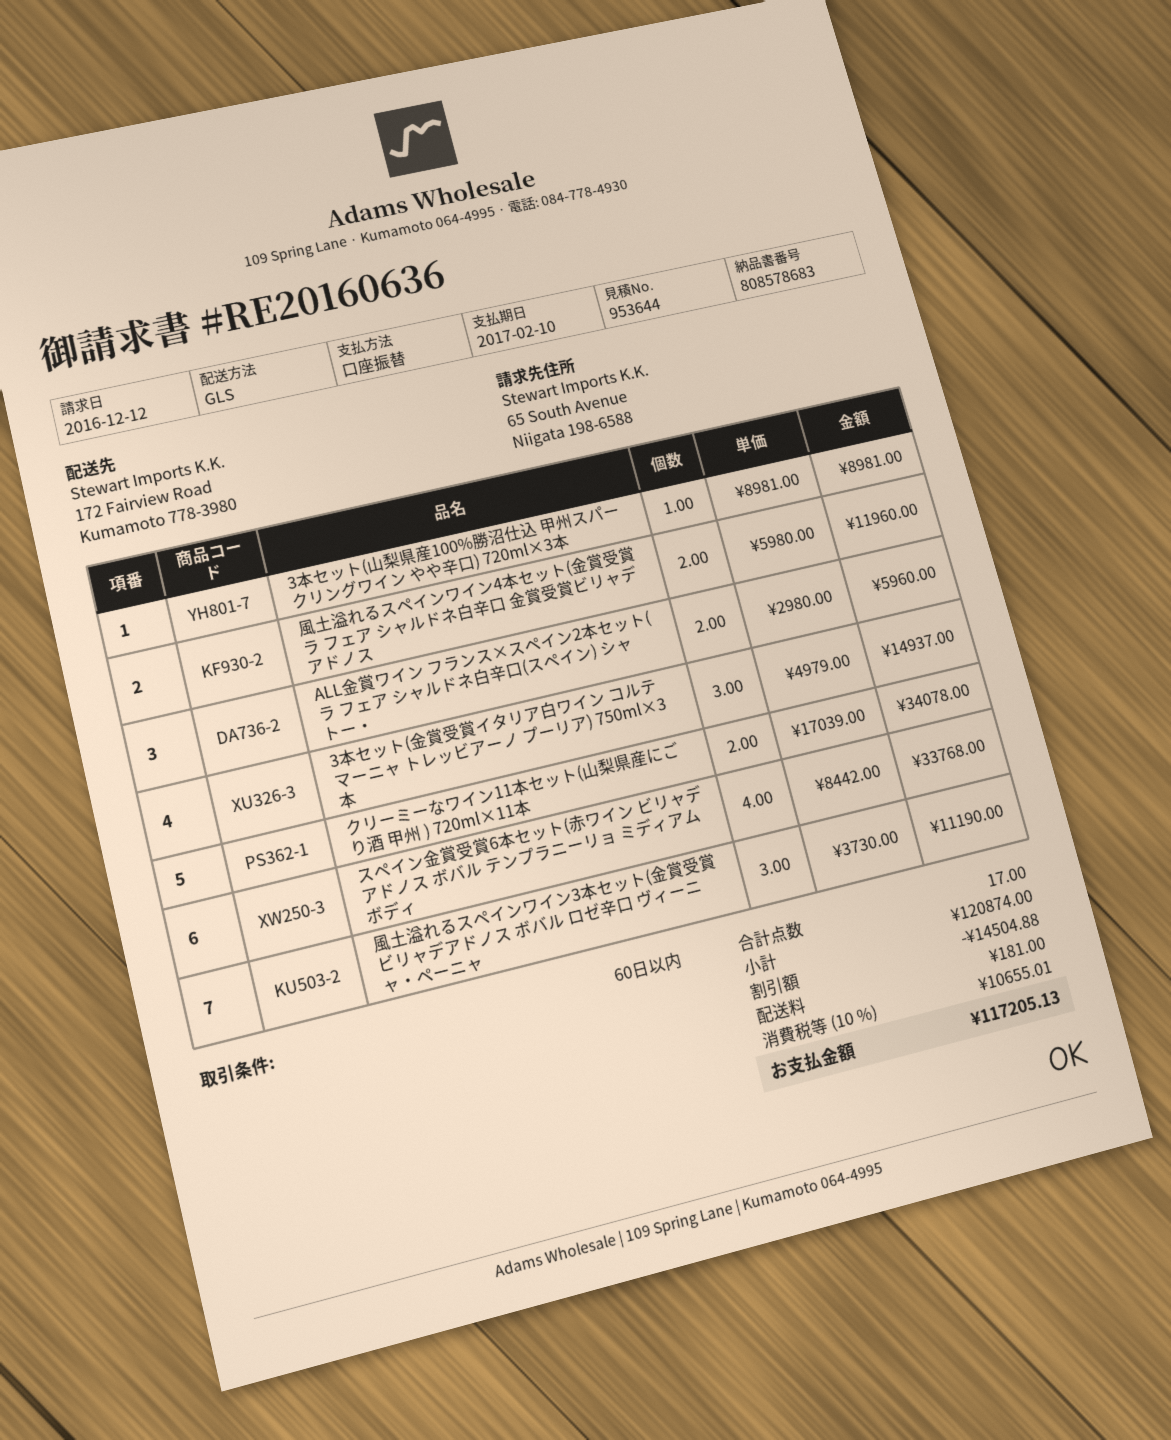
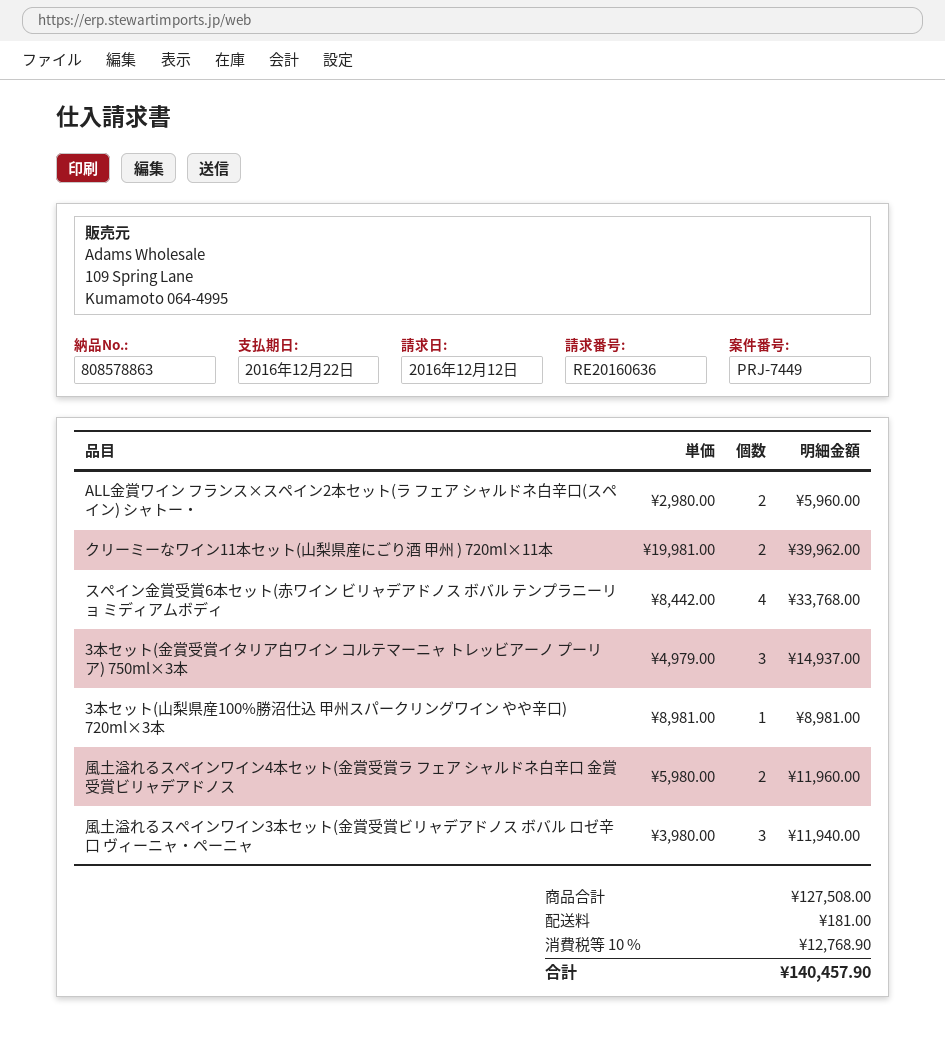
delivery note number: 808578683 -> 808578863
due date: 2017-02-10 -> 2016-12-22
クリーミーなワイン11本セット(山梨県産にごり酒 甲州 ) 720ml×11本: 2 x 17039.00 = 34078.00 -> 2 x 19981.00 = 39962.00
風土溢れるスペインワイン3本セット(金賞受賞ビリャデアドノス ボバル ロゼ辛口 ヴィーニャ・ペーニャ: 3 x 3730.00 = 11190.00 -> 3 x 3980.00 = 11940.00
subtotal: 120874.00 -> 127508.00
discount: 14504.88 -> none
tax: 10% = 10655.01 -> 10% = 12768.90
total: 117205.13 -> 140457.90

